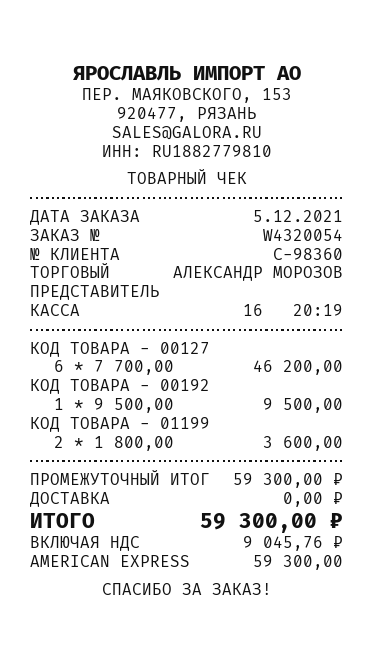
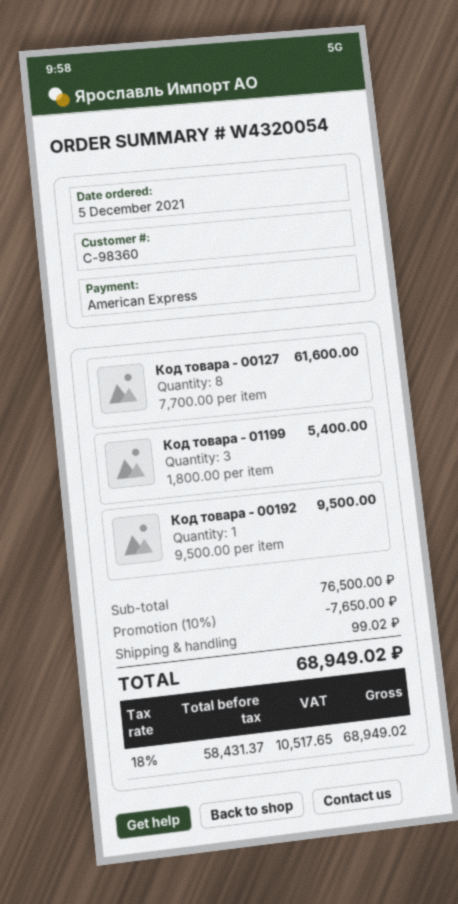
КОД ТОВАРА - 00127: 6 x 7700.00 = 46200.00 -> 8 x 7700.00 = 61600.00
КОД ТОВАРА - 01199: 2 x 1800.00 = 3600.00 -> 3 x 1800.00 = 5400.00
subtotal: 59300.00 -> 76500.00
discount: none -> 10% = 7650.00
shipping: 0.00 -> 99.02
tax: 9045.76 -> 10517.65
total: 59300.00 -> 68949.02

